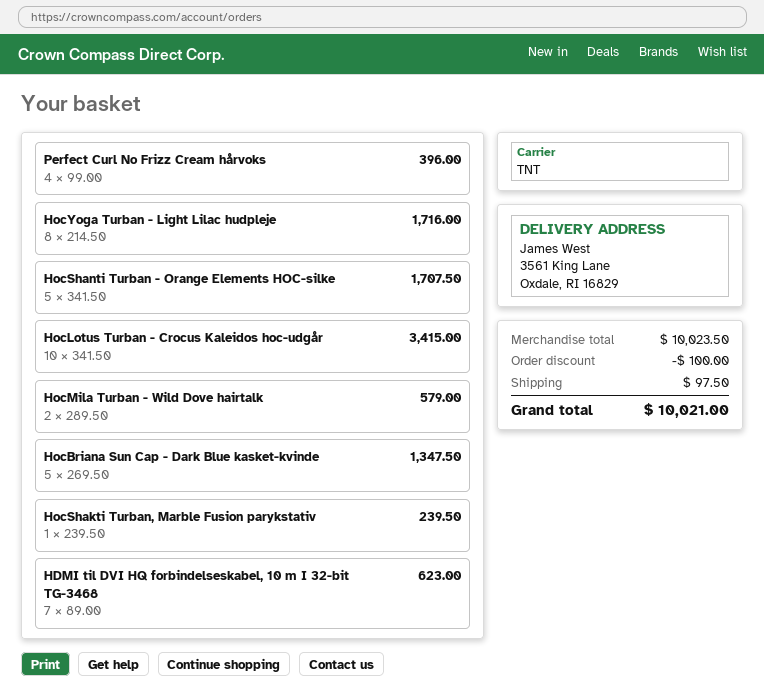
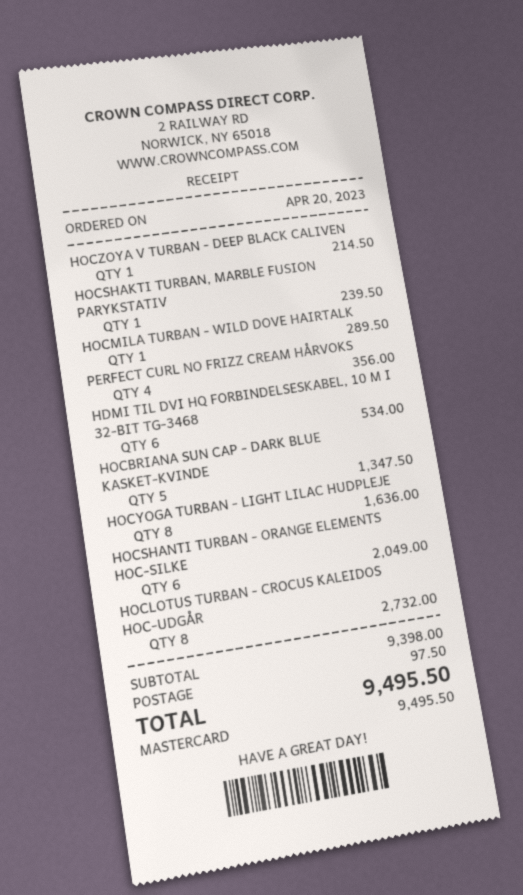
Perfect Curl No Frizz Cream hårvoks: 4 for 396.00 -> 4 for 356.00
HocYoga Turban - Light Lilac hudpleje: 8 for 1716.00 -> 8 for 1636.00
HocShanti Turban - Orange Elements HOC-silke: 5 for 1707.50 -> 6 for 2049.00
HocLotus Turban - Crocus Kaleidos hoc-udgår: 10 for 3415.00 -> 8 for 2732.00
HocMila Turban - Wild Dove hairtalk: 2 for 579.00 -> 1 for 289.50
HDMI til DVI HQ forbindelseskabel, 10 m I 32-bit TG-3468: 7 for 623.00 -> 6 for 534.00
HOCZOYA V TURBAN - DEEP BLACK CALIVEN: none -> 1 for 214.50
subtotal: 10023.50 -> 9398.00
discount: 100.00 -> none
total: 10021.00 -> 9495.50

